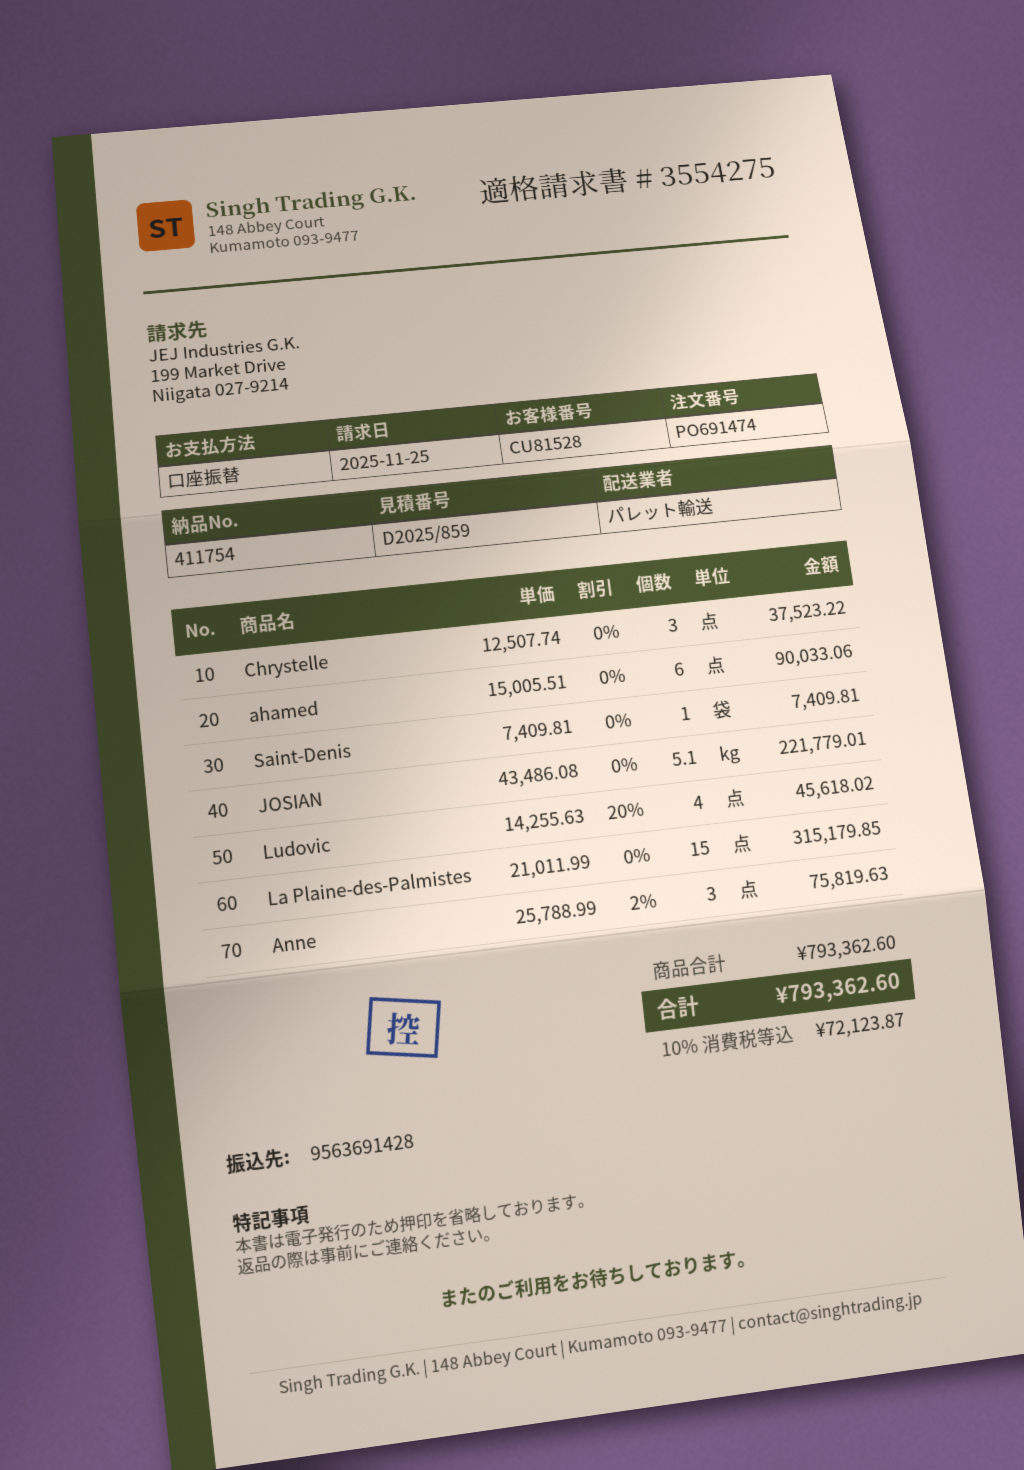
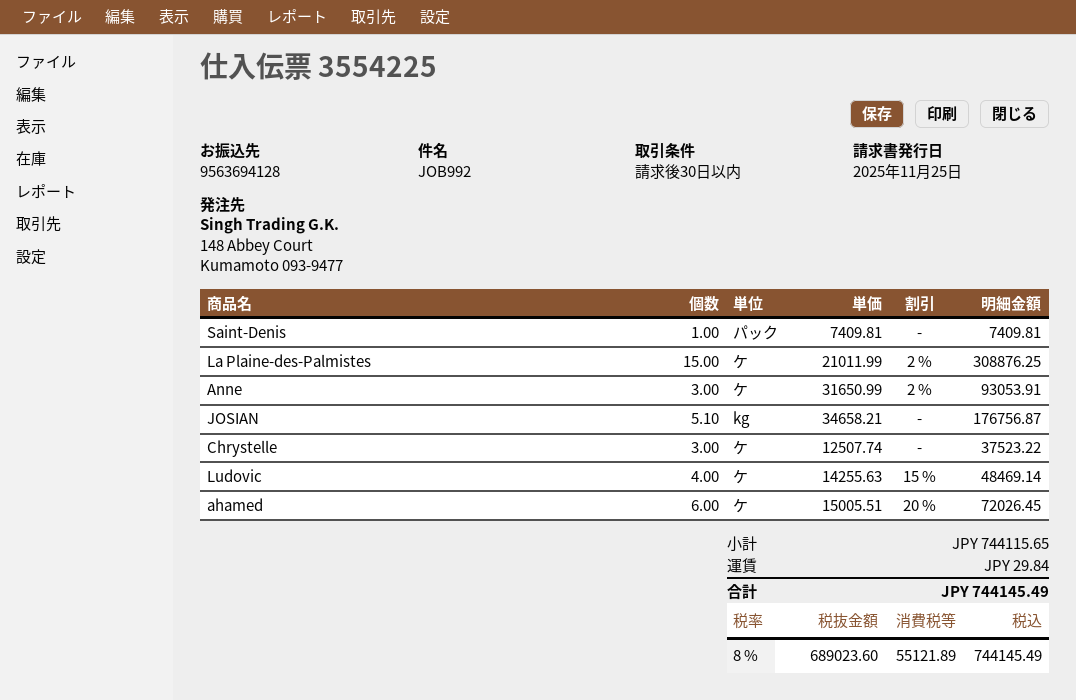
invoice number: 3554275 -> 3554225
bank account: 9563691428 -> 9563694128
ahamed: 6 x 15005.51 = 90033.06 -> 6 x 15005.51 - 20% = 72026.45
JOSIAN: 5.1 x 43486.08 = 221779.01 -> 5.1 x 34658.21 = 176756.87
Ludovic: 4 x 14255.63 - 20% = 45618.02 -> 4 x 14255.63 - 15% = 48469.14
La Plaine-des-Palmistes: 15 x 21011.99 = 315179.85 -> 15 x 21011.99 - 2% = 308876.25
Anne: 3 x 25788.99 - 2% = 75819.63 -> 3 x 31650.99 - 2% = 93053.91
subtotal: 793362.60 -> 744115.65
shipping: none -> 29.84
tax: 10% = 72123.87 -> 8% = 55121.89
total: 793362.60 -> 744145.49

